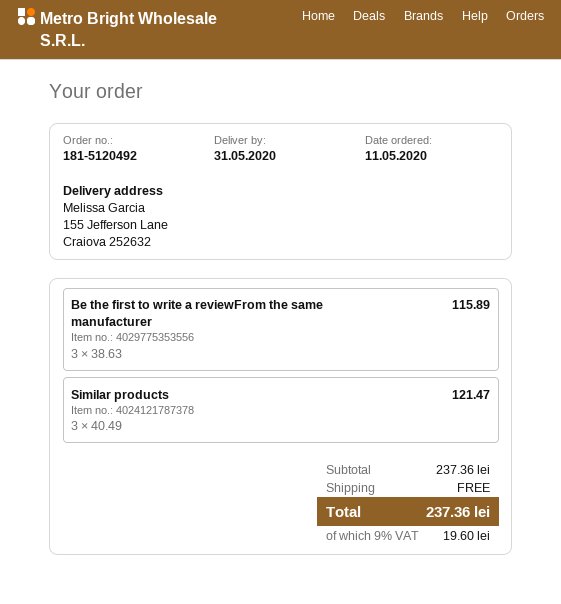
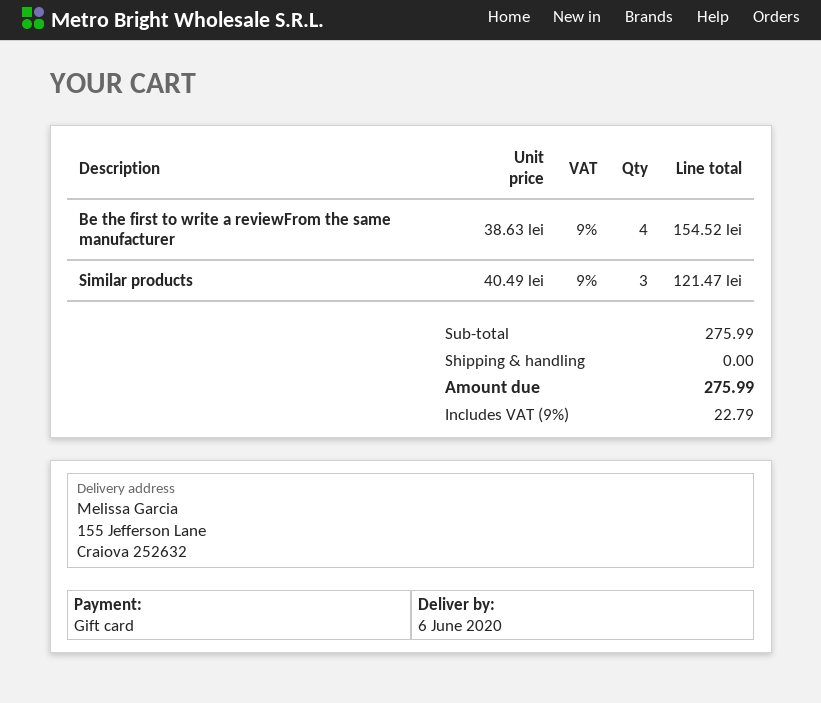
delivery date: 2020-05-31 -> 2020-06-06
Be the first to write a reviewFrom the same manufacturer: 3 x 38.63 = 115.89 -> 4 x 38.63 = 154.52
subtotal: 237.36 -> 275.99
tax: 9% = 19.60 -> 9% = 22.79
total: 237.36 -> 275.99

